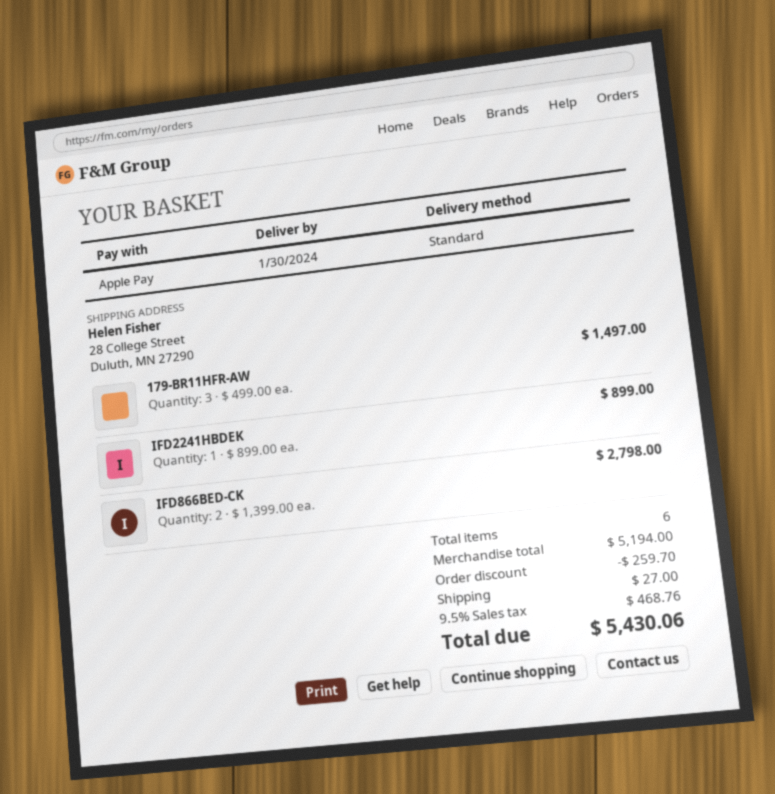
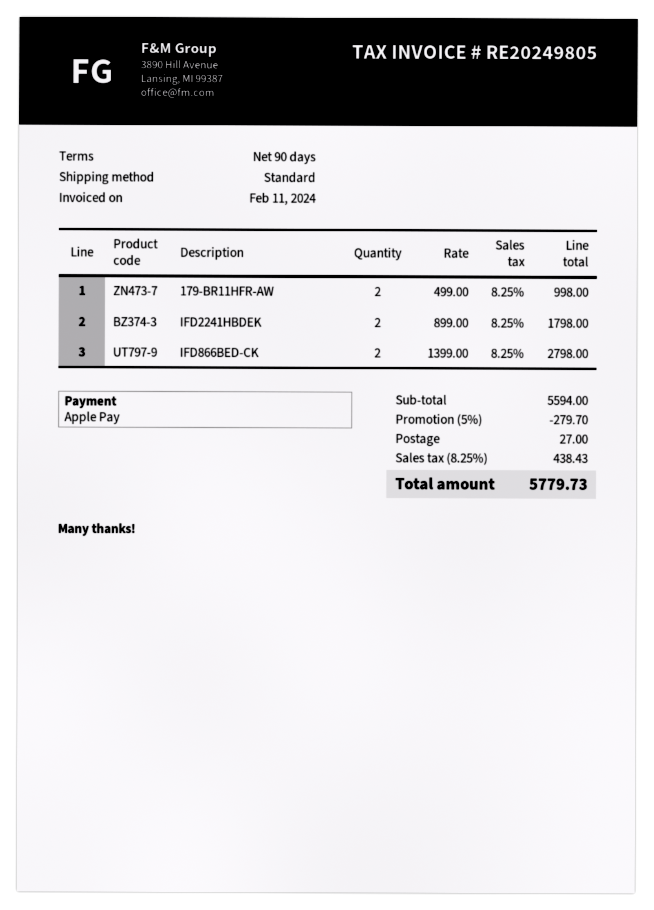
179-BR11HFR-AW: 3 x 499.00 = 1497.00 -> 2 x 499.00 = 998.00
IFD2241HBDEK: 1 x 899.00 = 899.00 -> 2 x 899.00 = 1798.00
subtotal: 5194.00 -> 5594.00
discount: 259.70 -> 279.70
tax: 9.5% = 468.76 -> 8.25% = 438.43
total: 5430.06 -> 5779.73

